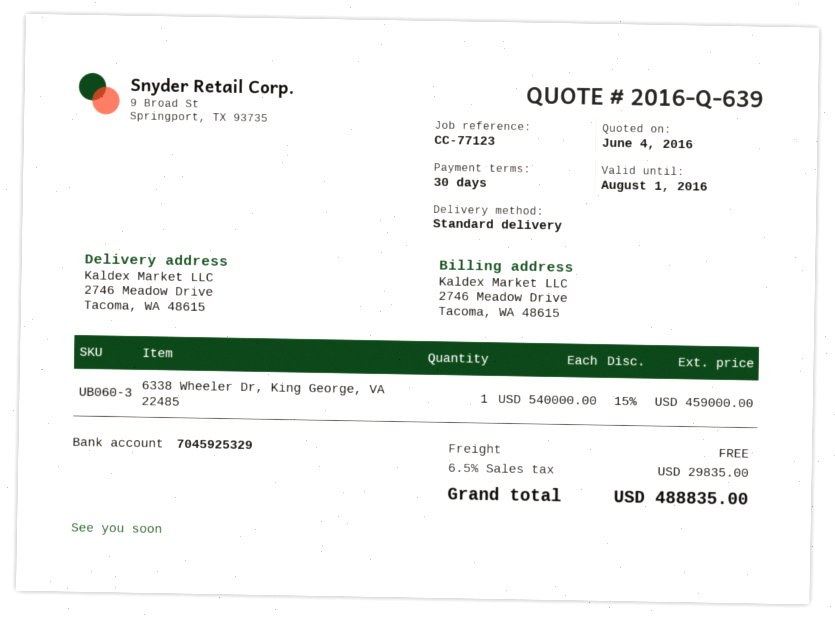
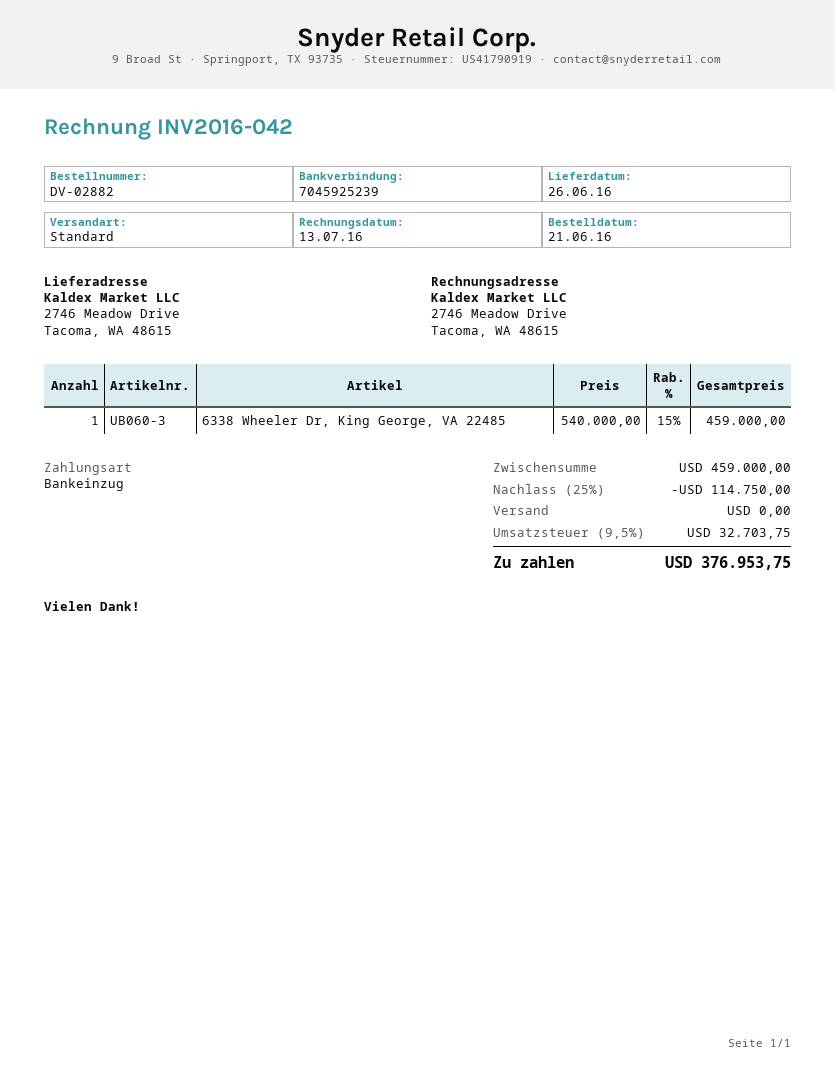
bank account: 7045925329 -> 7045925239
discount: none -> 25% = 114750.00
tax: 6.5% = 29835.00 -> 9.5% = 32703.75
total: 488835.00 -> 376953.75

